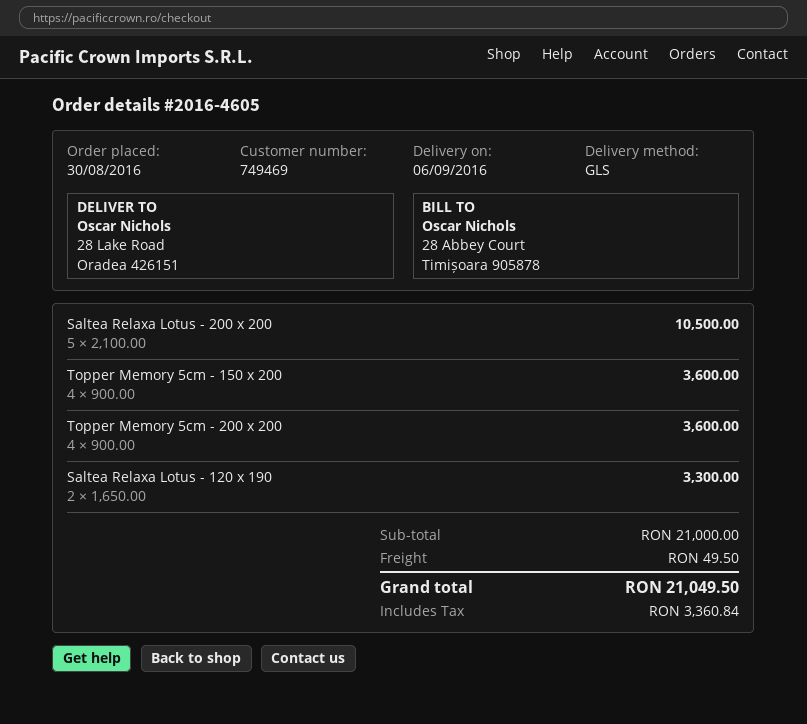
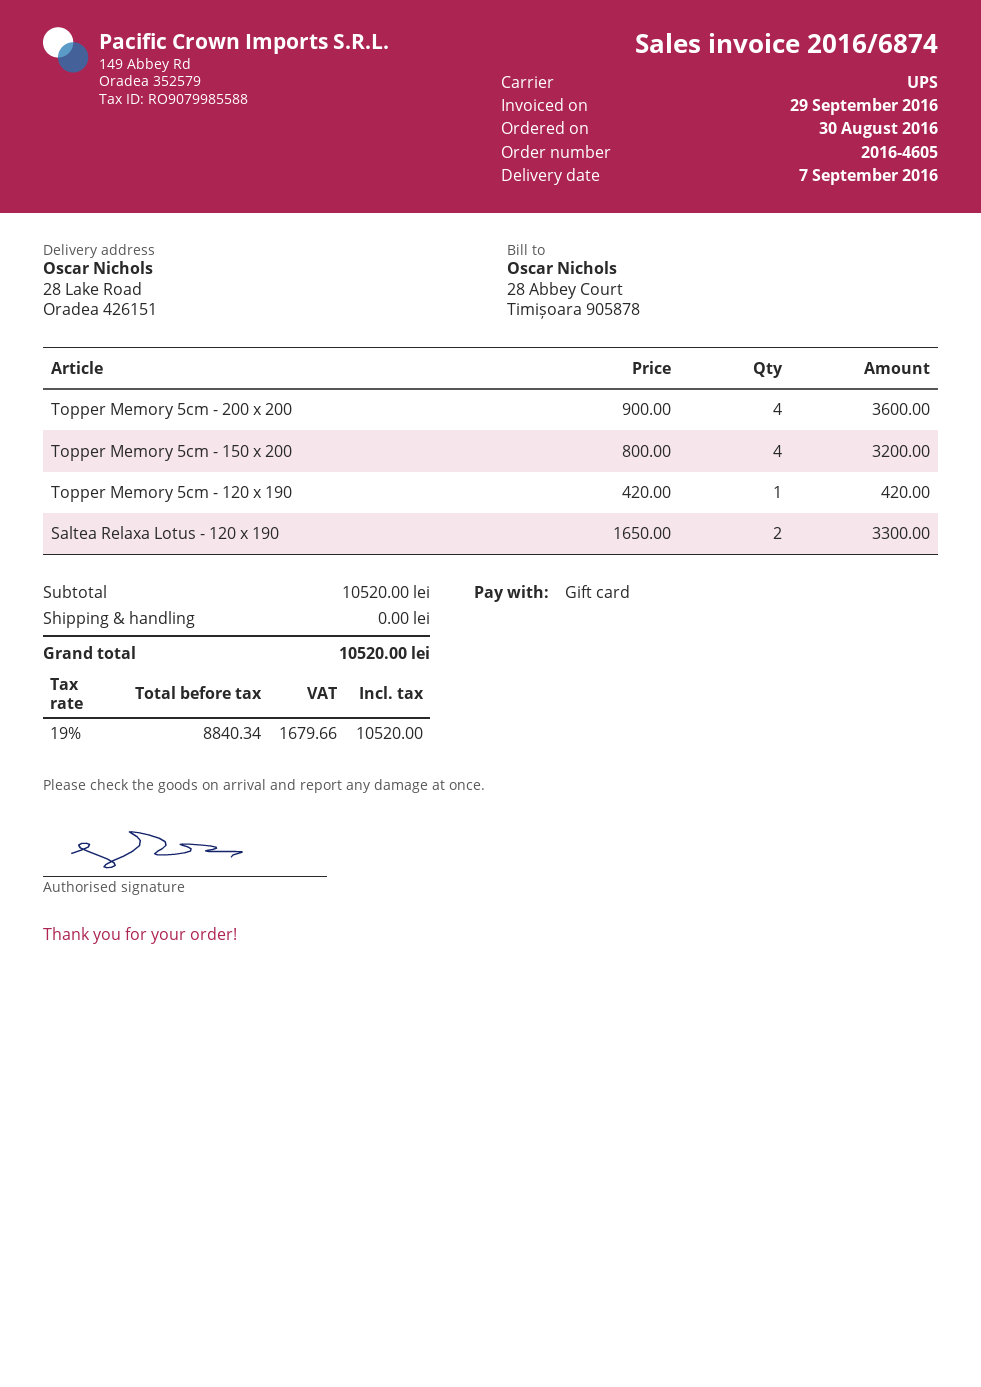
delivery date: 2016-09-06 -> 2016-09-07
shipping method: GLS -> UPS
Saltea Relaxa Lotus - 200 x 200: 5 x 2100.00 = 10500.00 -> none
Topper Memory 5cm - 150 x 200: 4 x 900.00 = 3600.00 -> 4 x 800.00 = 3200.00
Topper Memory 5cm - 120 x 190: none -> 1 x 420.00 = 420.00
subtotal: 21000.00 -> 10520.00
shipping: 49.50 -> 0.00
tax: 3360.84 -> 1679.66
total: 21049.50 -> 10520.00

